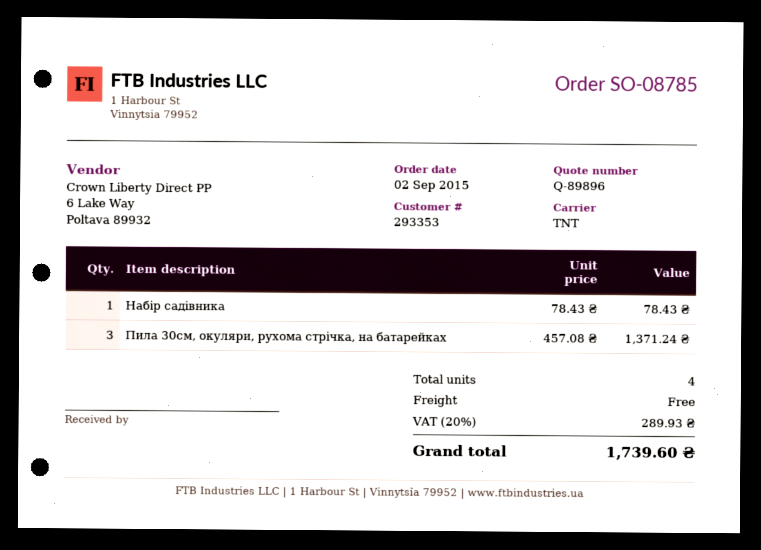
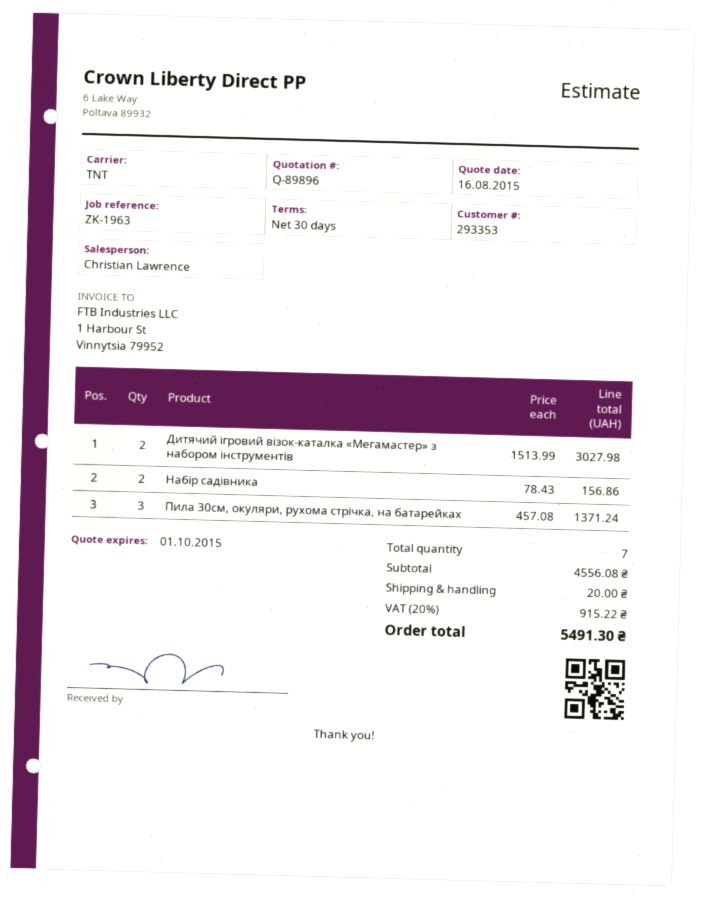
Набір садівника: 1 x 78.43 = 78.43 -> 2 x 78.43 = 156.86
Дитячий ігровий візок-каталка «Мегамастер» з набором інструментів: none -> 2 x 1513.99 = 3027.98
total quantity: 4 -> 7
shipping: 0.00 -> 20.00
tax: 20% = 289.93 -> 20% = 915.22
total: 1739.60 -> 5491.30

